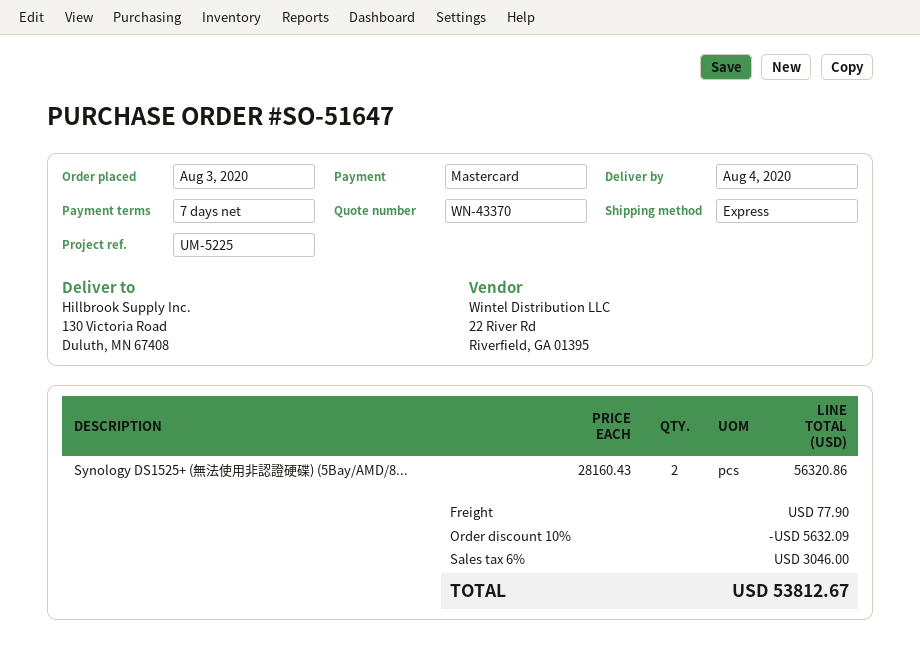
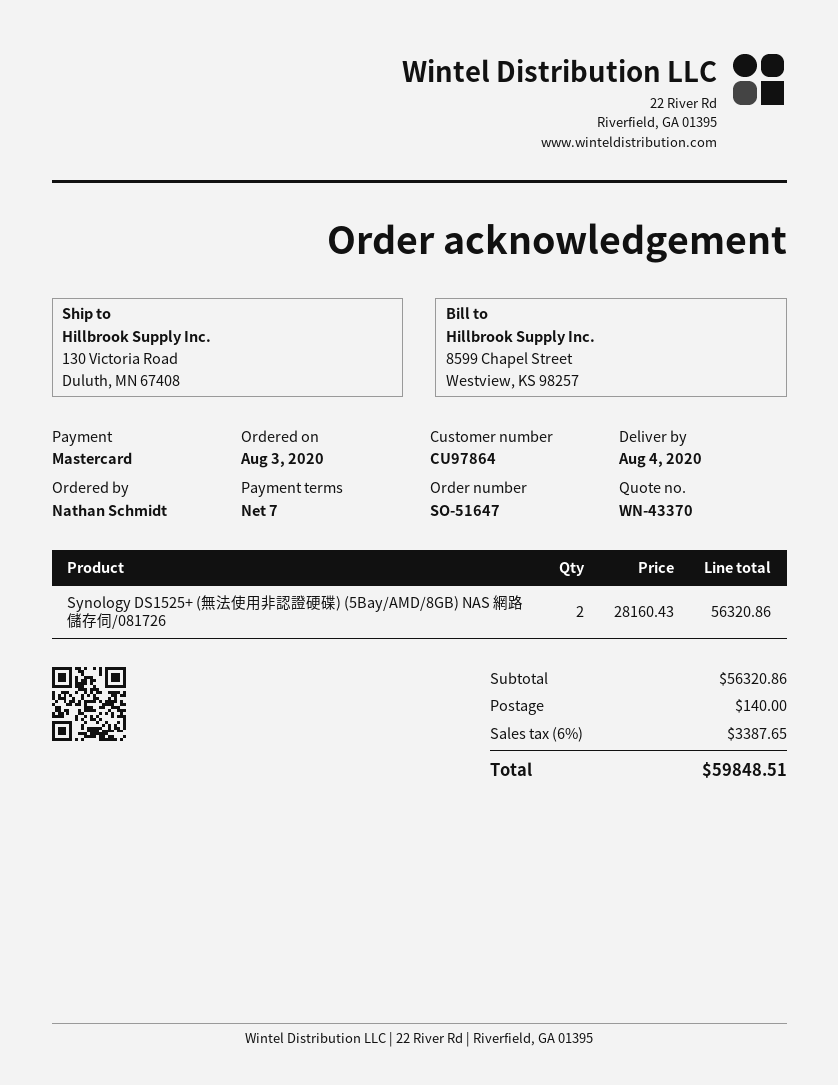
discount: 10% = 5632.09 -> none
shipping: 77.90 -> 140.00
tax: 6% = 3046.00 -> 6% = 3387.65
total: 53812.67 -> 59848.51

